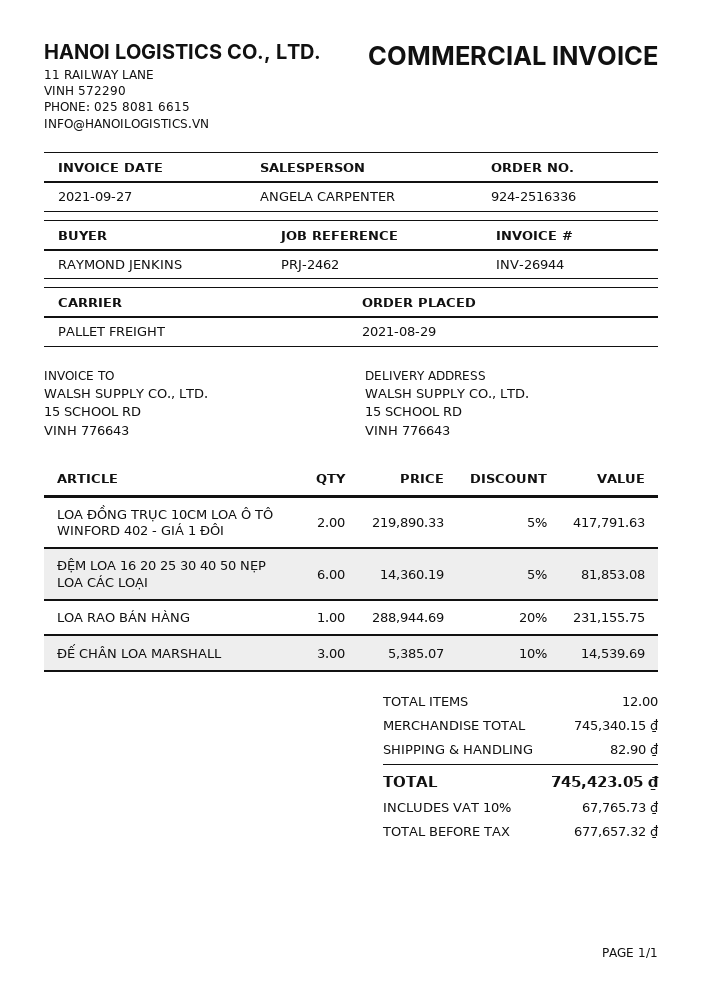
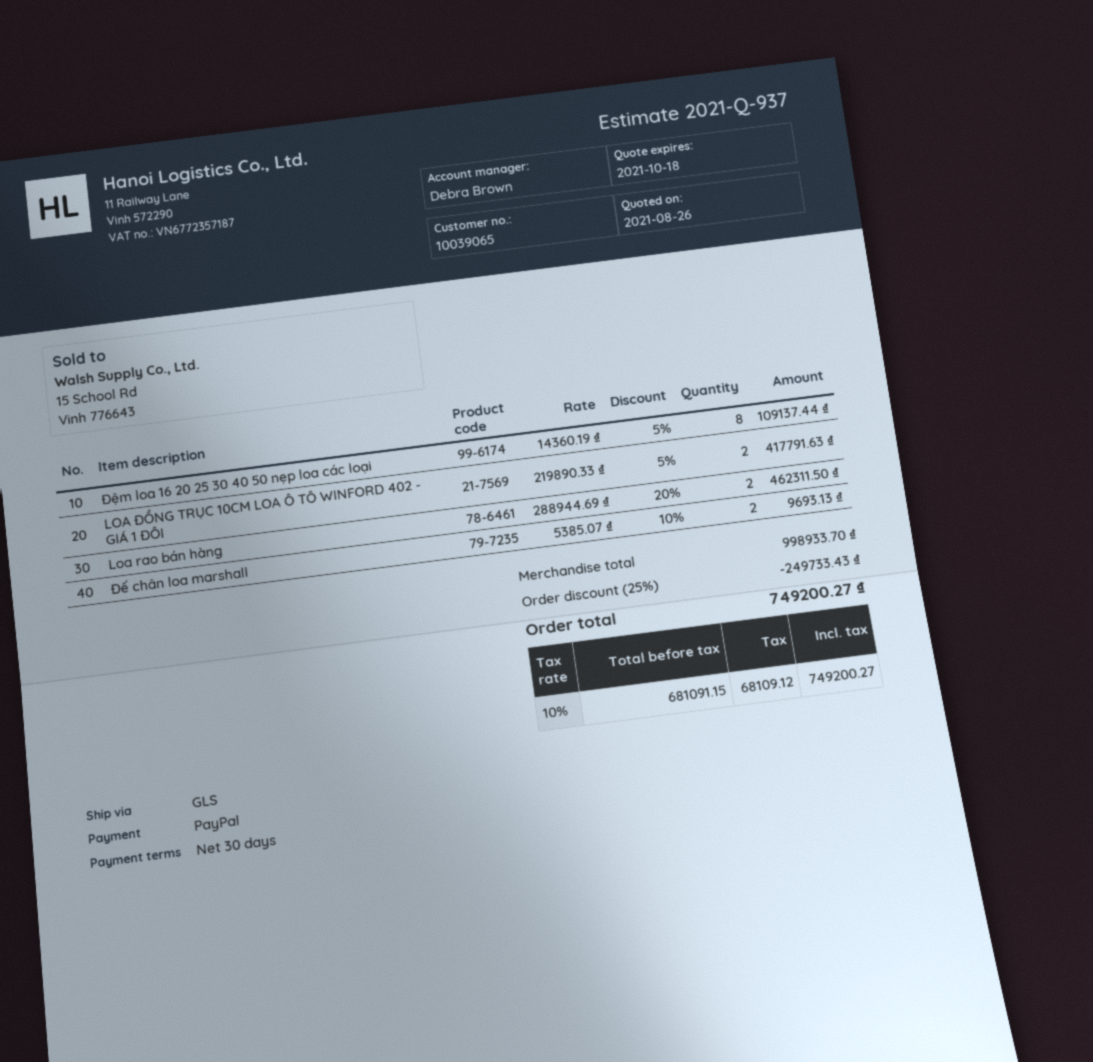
sales rep: ANGELA CARPENTER -> Debra Brown
shipping method: pallet freight -> GLS
ĐỆM LOA 16 20 25 30 40 50 NẸP LOA CÁC LOẠI: 6 x 14360.19 - 5% = 81853.08 -> 8 x 14360.19 - 5% = 109137.44
LOA RAO BÁN HÀNG: 1 x 288944.69 - 20% = 231155.75 -> 2 x 288944.69 - 20% = 462311.50
ĐẾ CHÂN LOA MARSHALL: 3 x 5385.07 - 10% = 14539.69 -> 2 x 5385.07 - 10% = 9693.13
subtotal: 745340.15 -> 998933.70
discount: none -> 25% = 249733.43
shipping: 82.90 -> none
net: 677657.32 -> 681091.15
tax: 10% = 67765.73 -> 10% = 68109.12
total: 745423.05 -> 749200.27

